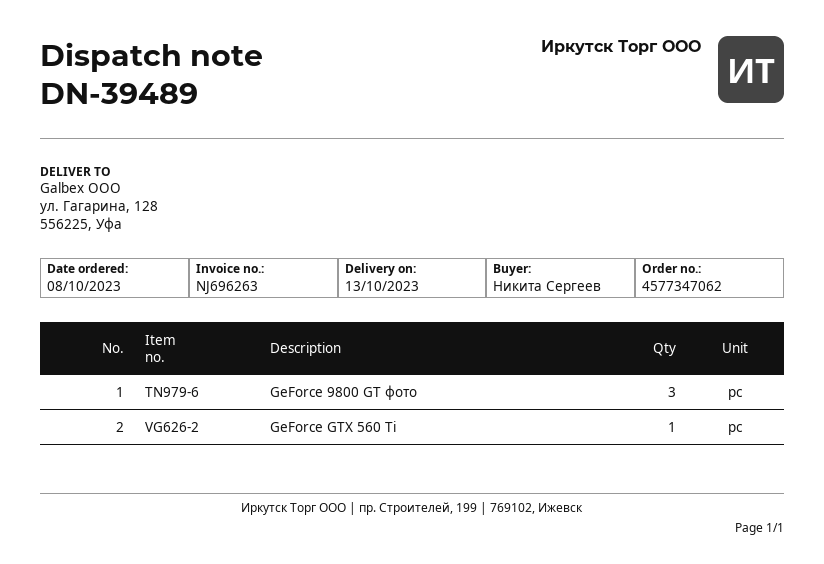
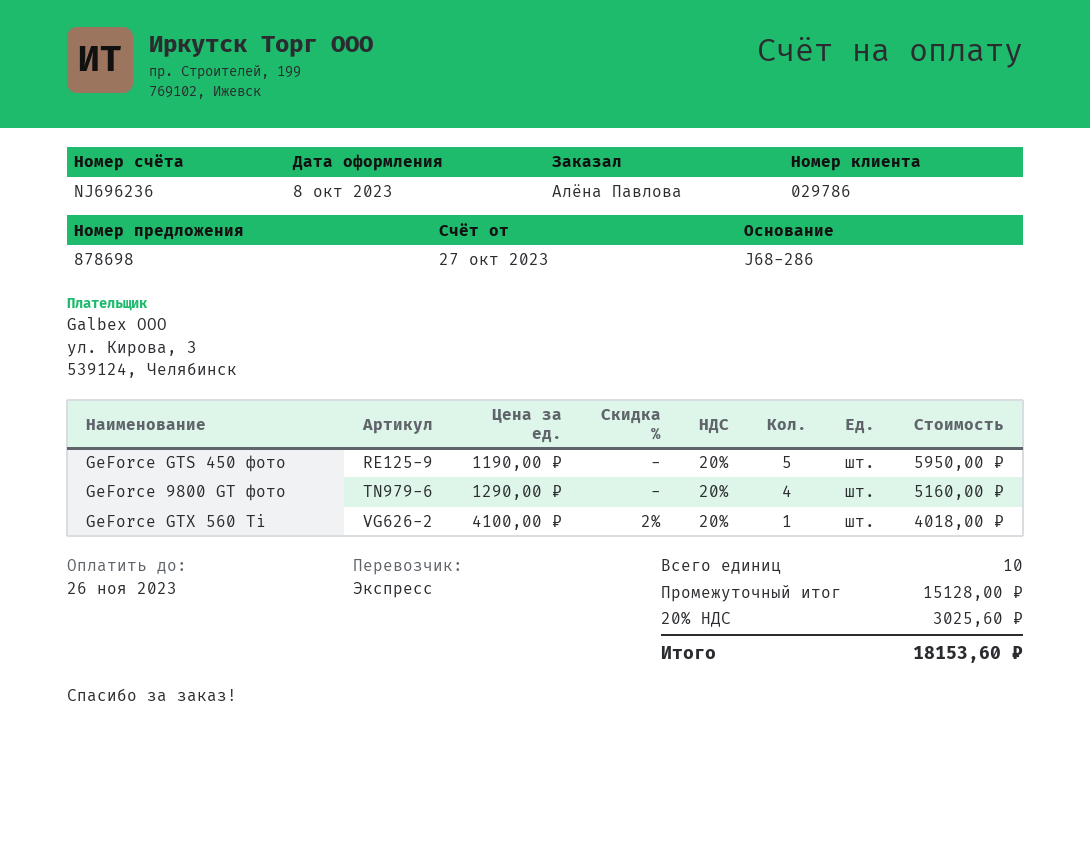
invoice number: NJ696263 -> NJ696236
ordered by: Никита Сергеев -> Алёна Павлова
GeForce 9800 GT фото: 3 -> 4
GeForce GTS 450 фото: none -> 5

